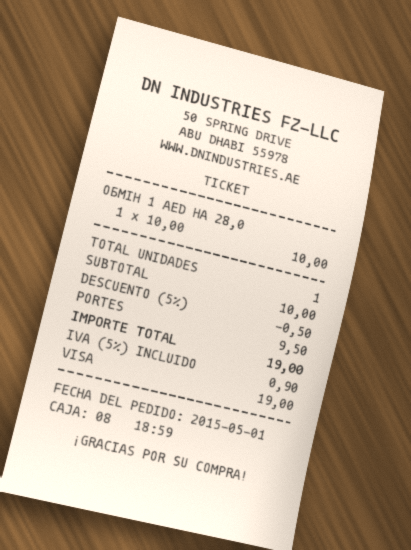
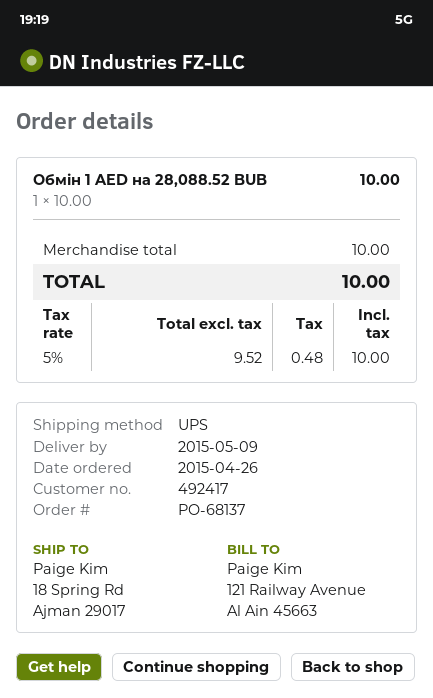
order date: 2015-05-01 -> 2015-04-26
discount: 5% = 0.50 -> none
shipping: 9.50 -> none
tax: 5% = 0.90 -> 5% = 0.48
total: 19.00 -> 10.00

